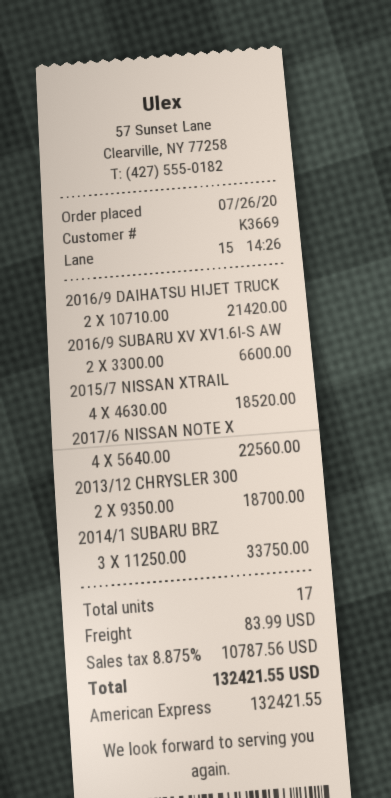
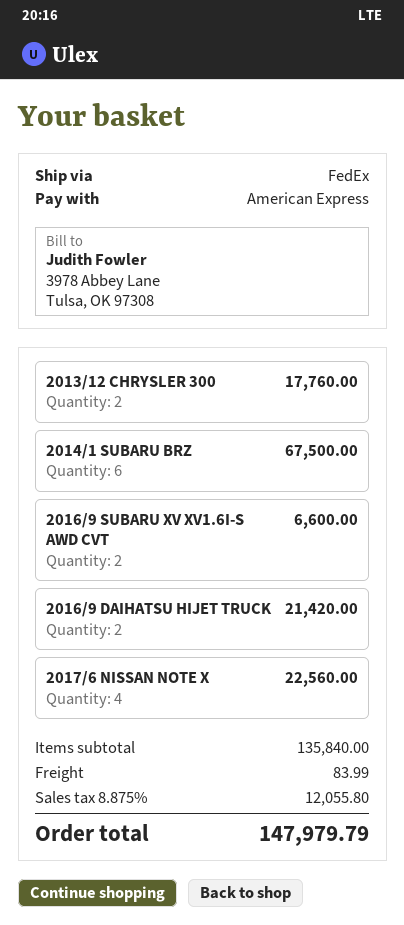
2015/7 NISSAN XTRAIL: 4 for 18520.00 -> none
2013/12 CHRYSLER 300: 2 for 18700.00 -> 2 for 17760.00
2014/1 SUBARU BRZ: 3 for 33750.00 -> 6 for 67500.00
tax: 8.875% = 10787.56 -> 8.875% = 12055.80
total: 132421.55 -> 147979.79

